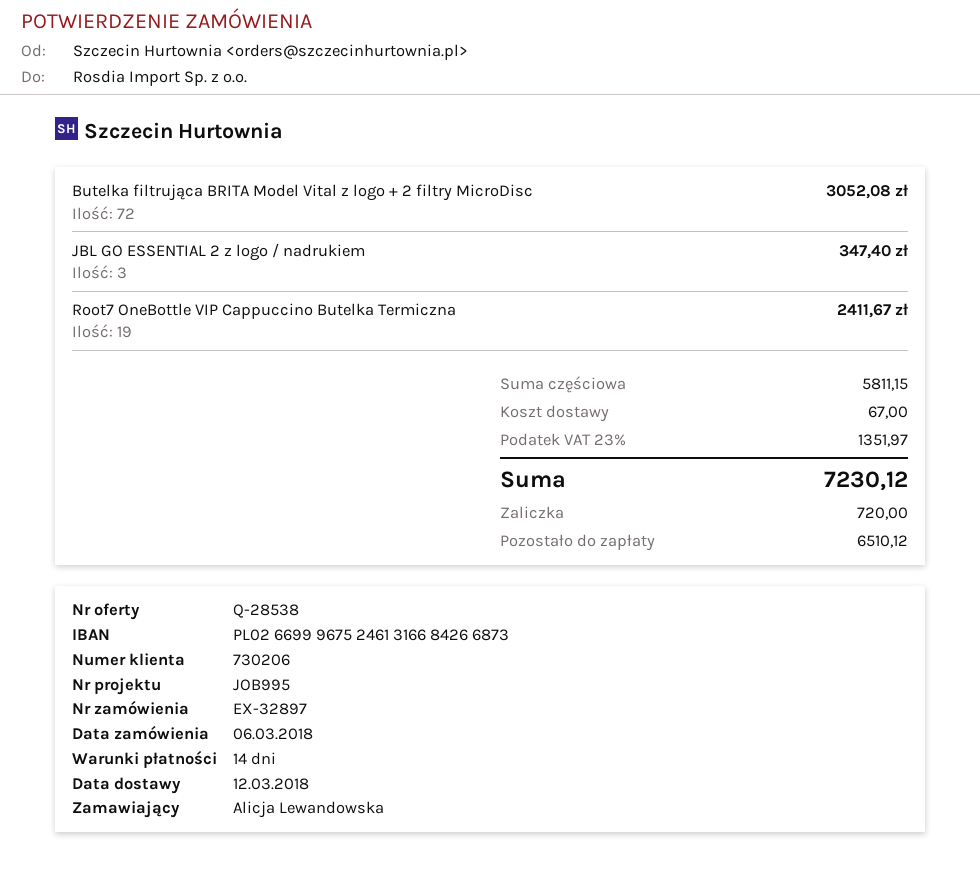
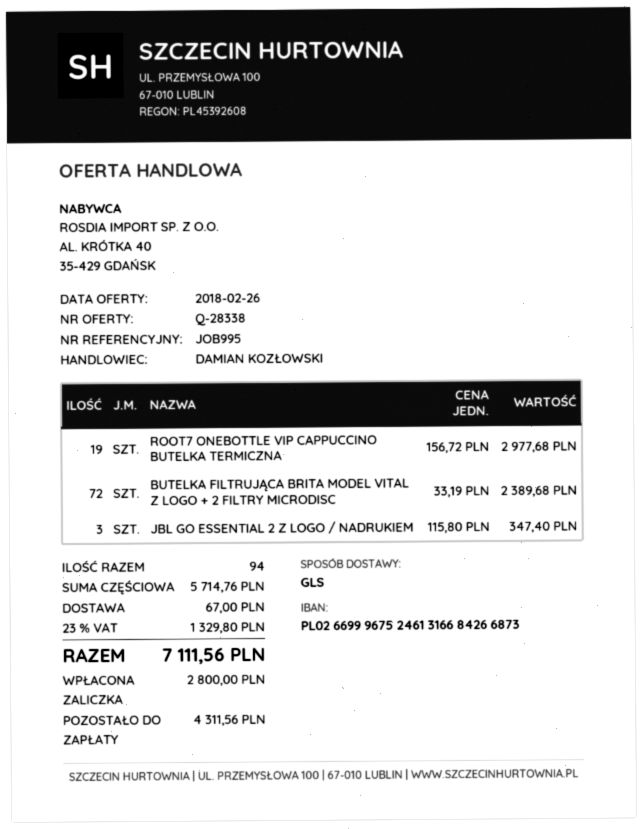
quote number: Q-28538 -> Q-28338
Butelka filtrująca BRITA Model Vital z logo + 2 filtry MicroDisc: 72 for 3052.08 -> 72 for 2389.68
Root7 OneBottle VIP Cappuccino Butelka Termiczna: 19 for 2411.67 -> 19 for 2977.68
subtotal: 5811.15 -> 5714.76
tax: 23% = 1351.97 -> 23% = 1329.80
total: 7230.12 -> 7111.56
deposit: 720.00 -> 2800.00
balance: 6510.12 -> 4311.56

